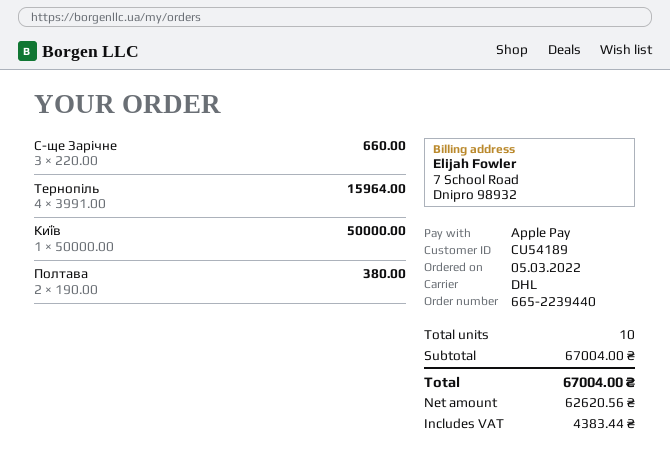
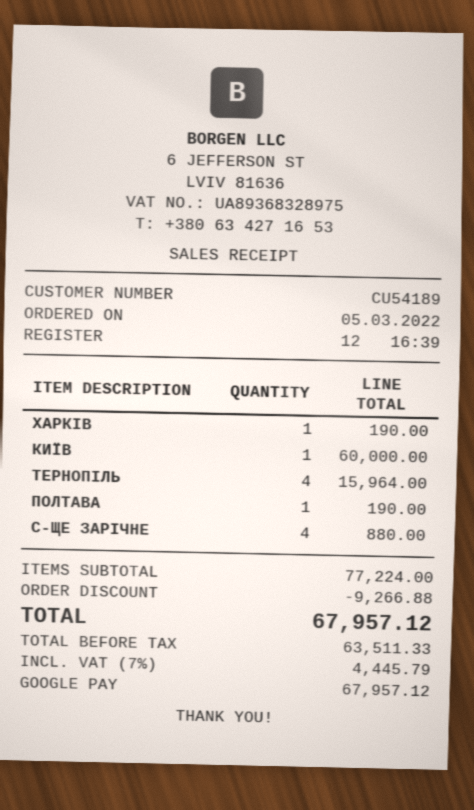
payment method: Apple Pay -> Google Pay
С-ще Зарічне: 3 for 660.00 -> 4 for 880.00
Київ: 1 for 50000.00 -> 1 for 60000.00
Полтава: 2 for 380.00 -> 1 for 190.00
ХАРКІВ: none -> 1 for 190.00
subtotal: 67004.00 -> 77224.00
discount: none -> 9266.88
net: 62620.56 -> 63511.33
tax: 4383.44 -> 4445.79
total: 67004.00 -> 67957.12

